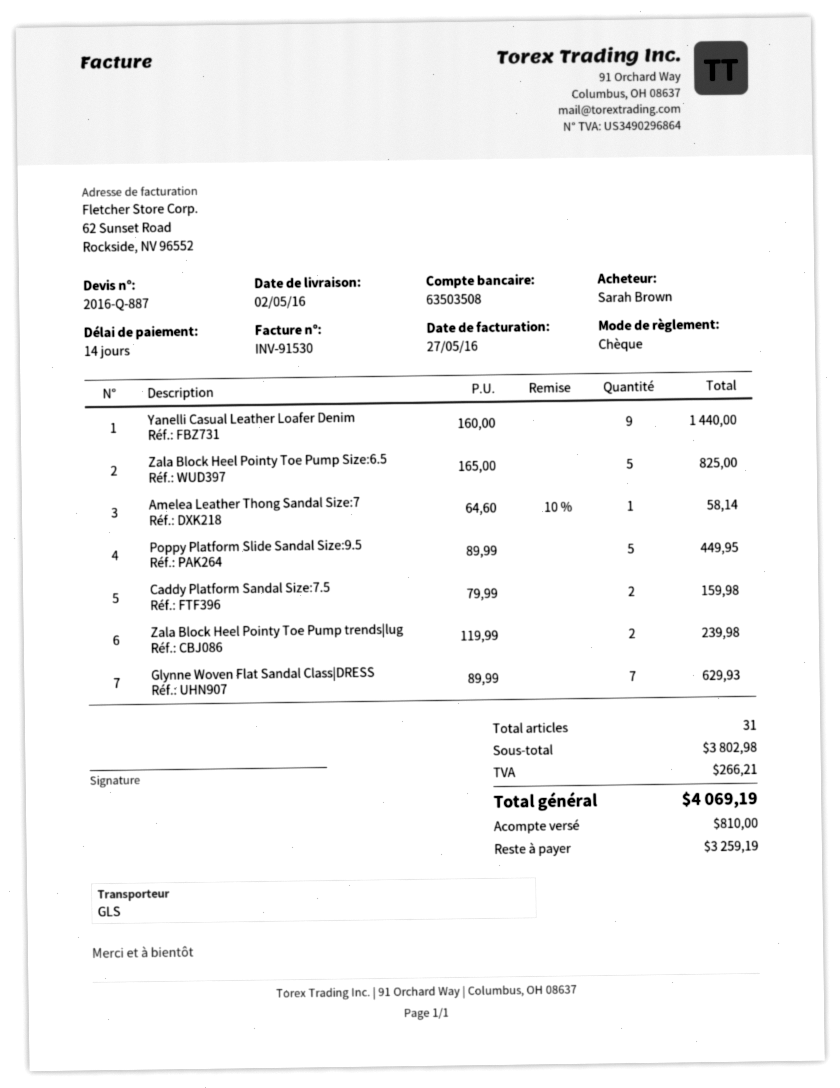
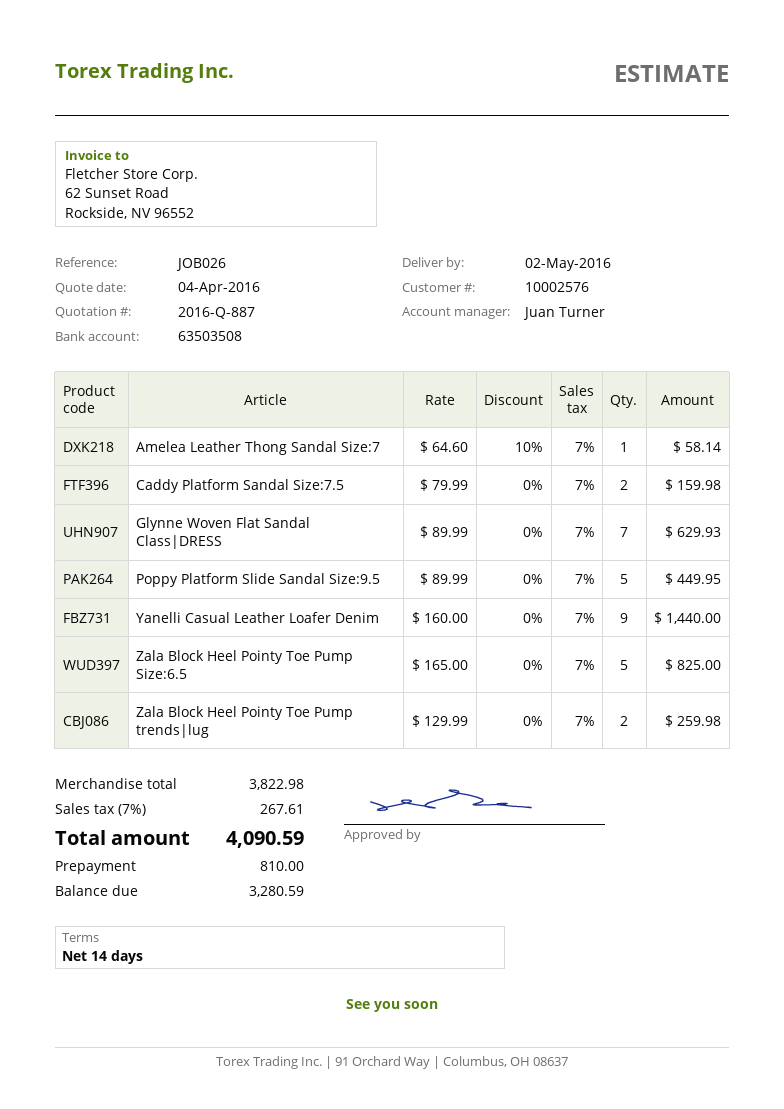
Zala Block Heel Pointy Toe Pump trends|lug: 2 x 119.99 = 239.98 -> 2 x 129.99 = 259.98
subtotal: 3802.98 -> 3822.98
tax: 266.21 -> 267.61
total: 4069.19 -> 4090.59
balance: 3259.19 -> 3280.59

